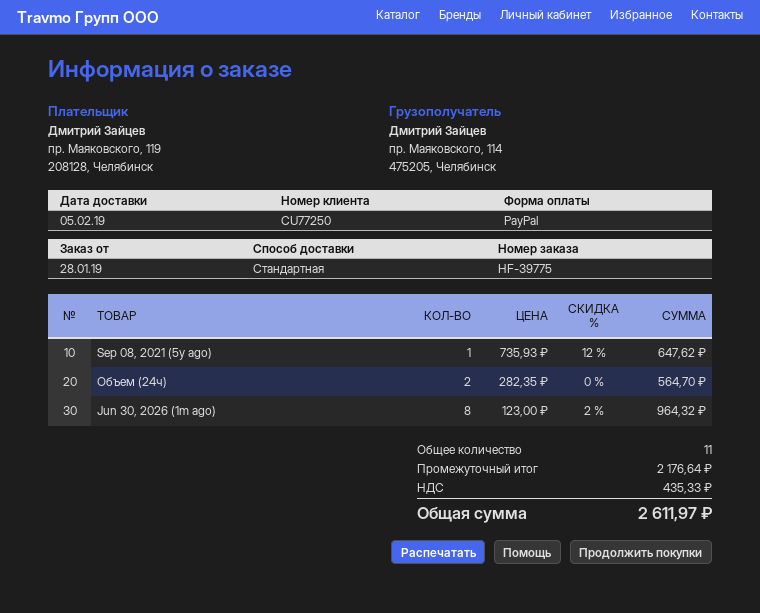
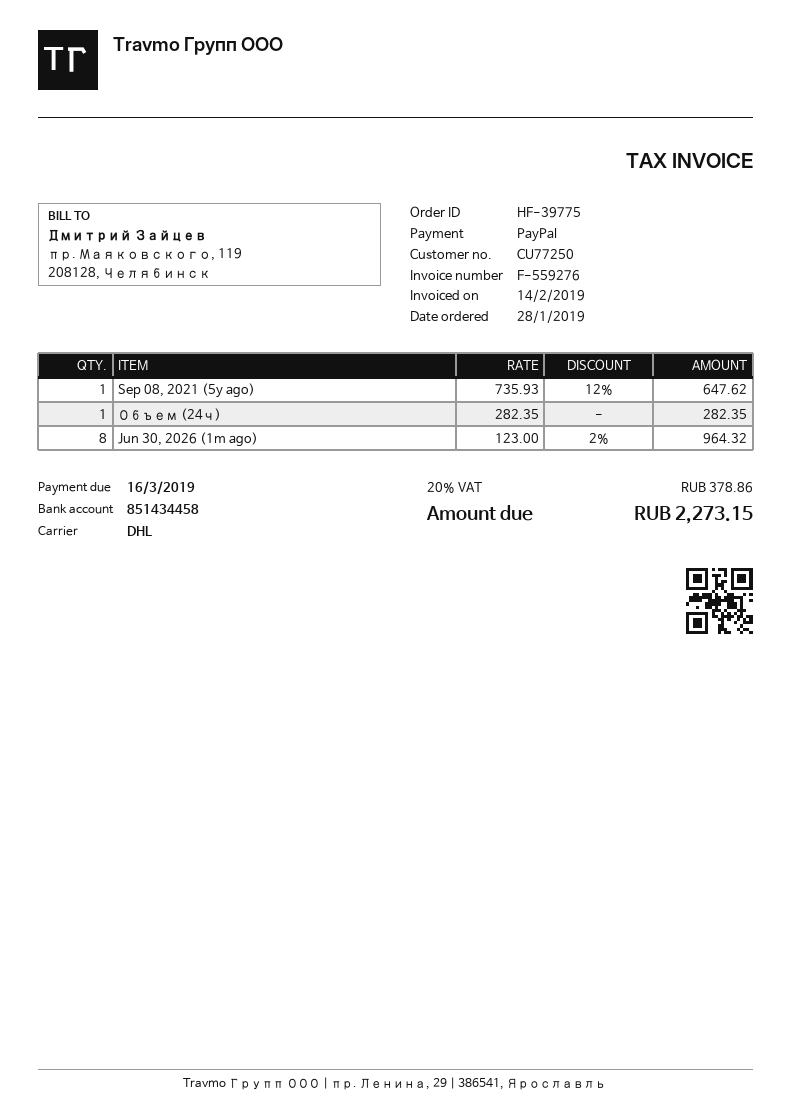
shipping method: standard -> DHL
Объем (24ч): 2 x 282.35 = 564.70 -> 1 x 282.35 = 282.35
tax: 435.33 -> 378.86
total: 2611.97 -> 2273.15

